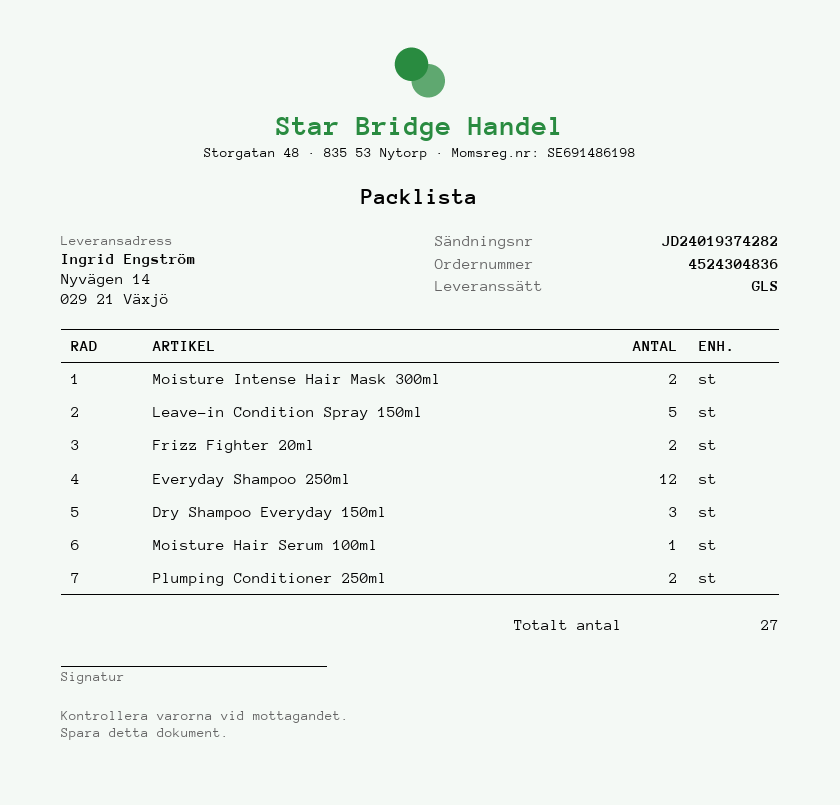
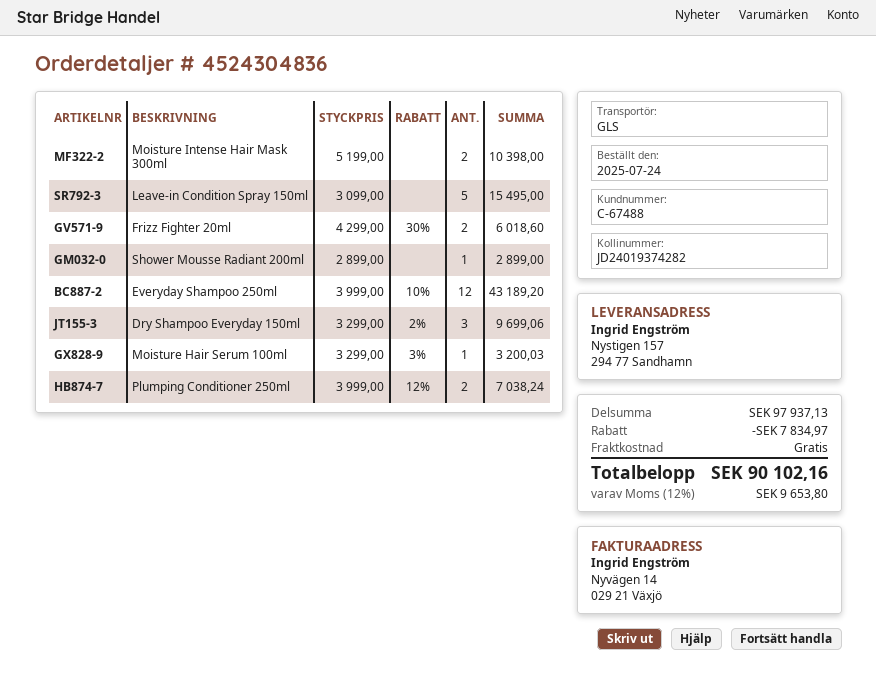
ship to: Nyvägen 14, 029 21 Växjö -> Nystigen 157, 294 77 Sandhamn
Shower Mousse Radiant 200ml: none -> 1

